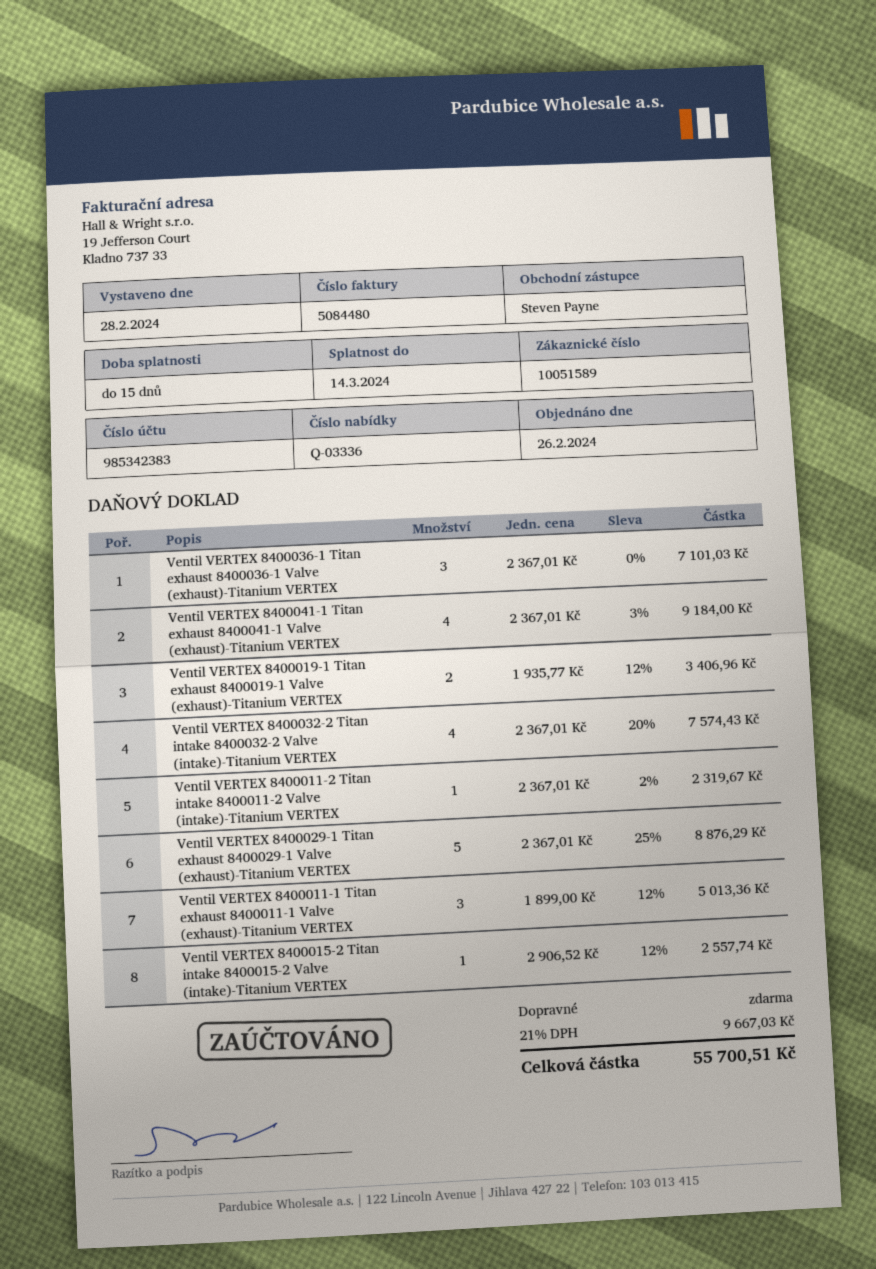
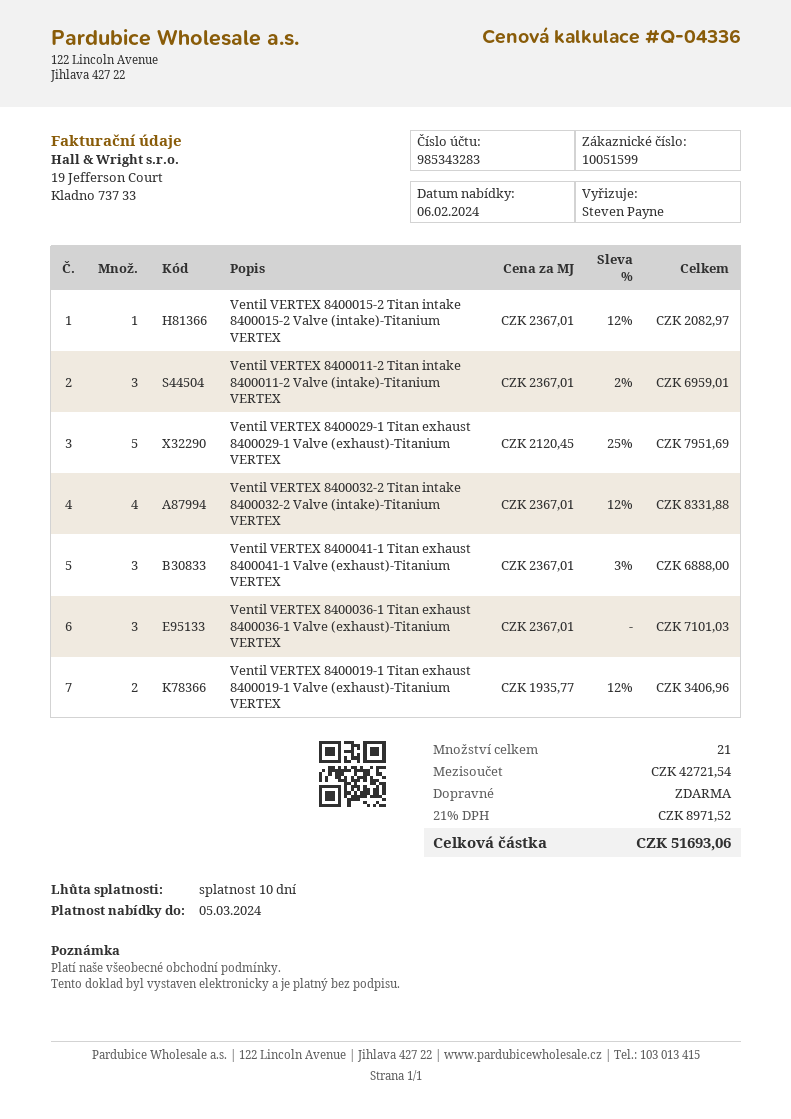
quote number: Q-03336 -> Q-04336
payment terms: 15 days -> 10 days
customer number: 10051589 -> 10051599
bank account: 985342383 -> 985343283
Ventil VERTEX 8400041-1 Titan exhaust 8400041-1 Valve (exhaust)-Titanium VERTEX: 4 x 2367.01 - 3% = 9184.00 -> 3 x 2367.01 - 3% = 6888.00
Ventil VERTEX 8400032-2 Titan intake 8400032-2 Valve (intake)-Titanium VERTEX: 4 x 2367.01 - 20% = 7574.43 -> 4 x 2367.01 - 12% = 8331.88
Ventil VERTEX 8400011-2 Titan intake 8400011-2 Valve (intake)-Titanium VERTEX: 1 x 2367.01 - 2% = 2319.67 -> 3 x 2367.01 - 2% = 6959.01
Ventil VERTEX 8400029-1 Titan exhaust 8400029-1 Valve (exhaust)-Titanium VERTEX: 5 x 2367.01 - 25% = 8876.29 -> 5 x 2120.45 - 25% = 7951.69
Ventil VERTEX 8400011-1 Titan exhaust 8400011-1 Valve (exhaust)-Titanium VERTEX: 3 x 1899.00 - 12% = 5013.36 -> none
Ventil VERTEX 8400015-2 Titan intake 8400015-2 Valve (intake)-Titanium VERTEX: 1 x 2906.52 - 12% = 2557.74 -> 1 x 2367.01 - 12% = 2082.97
tax: 21% = 9667.03 -> 21% = 8971.52
total: 55700.51 -> 51693.06

